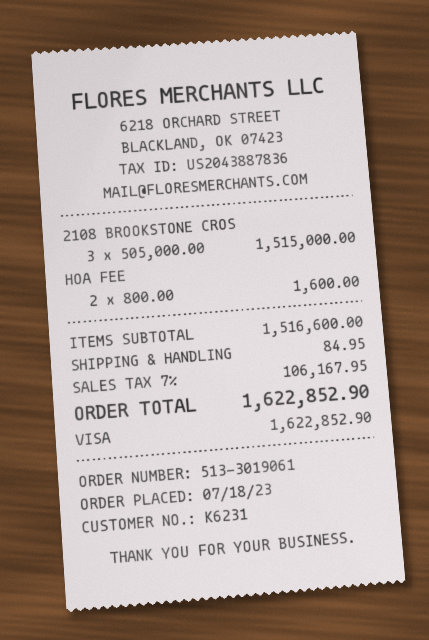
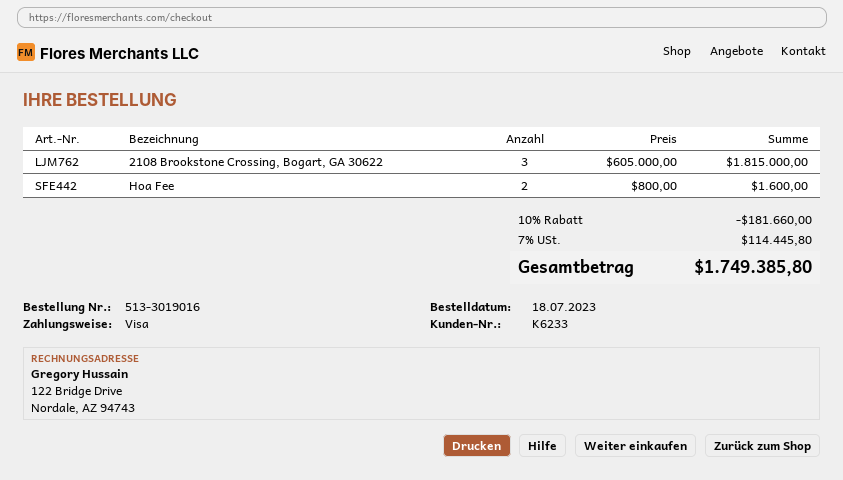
order number: 513-3019061 -> 513-3019016
customer number: K6231 -> K6233
2108 BROOKSTONE CROS: 3 x 505000.00 = 1515000.00 -> 3 x 605000.00 = 1815000.00
discount: none -> 10% = 181660.00
shipping: 84.95 -> none
tax: 7% = 106167.95 -> 7% = 114445.80
total: 1622852.90 -> 1749385.80

